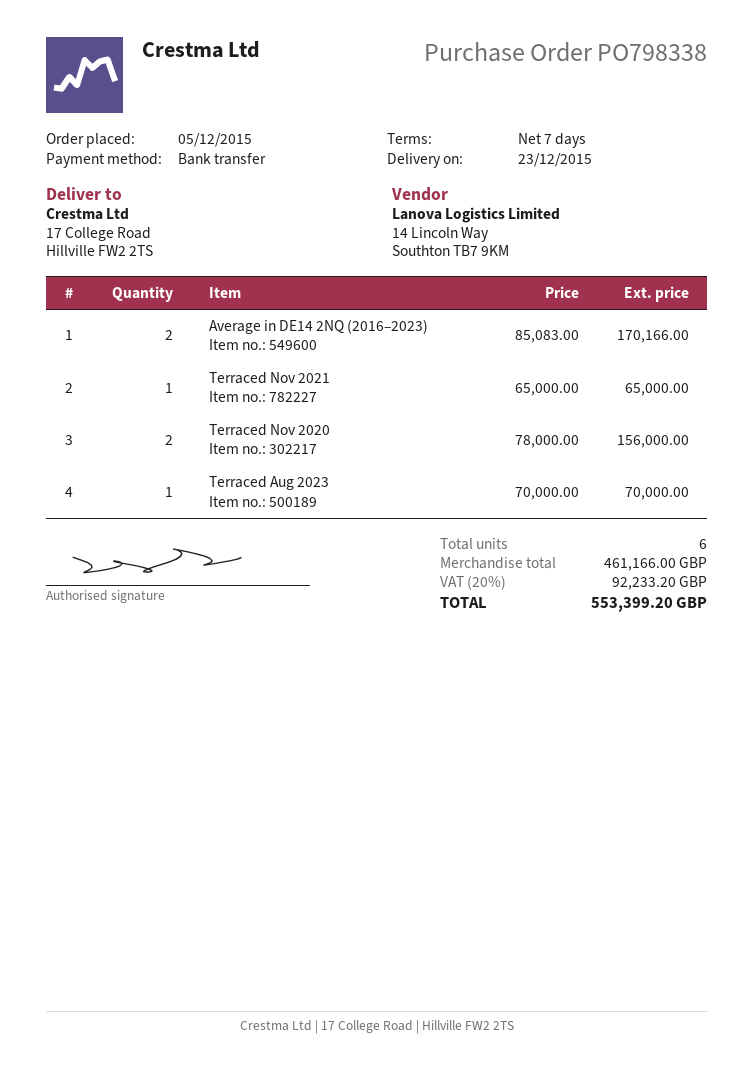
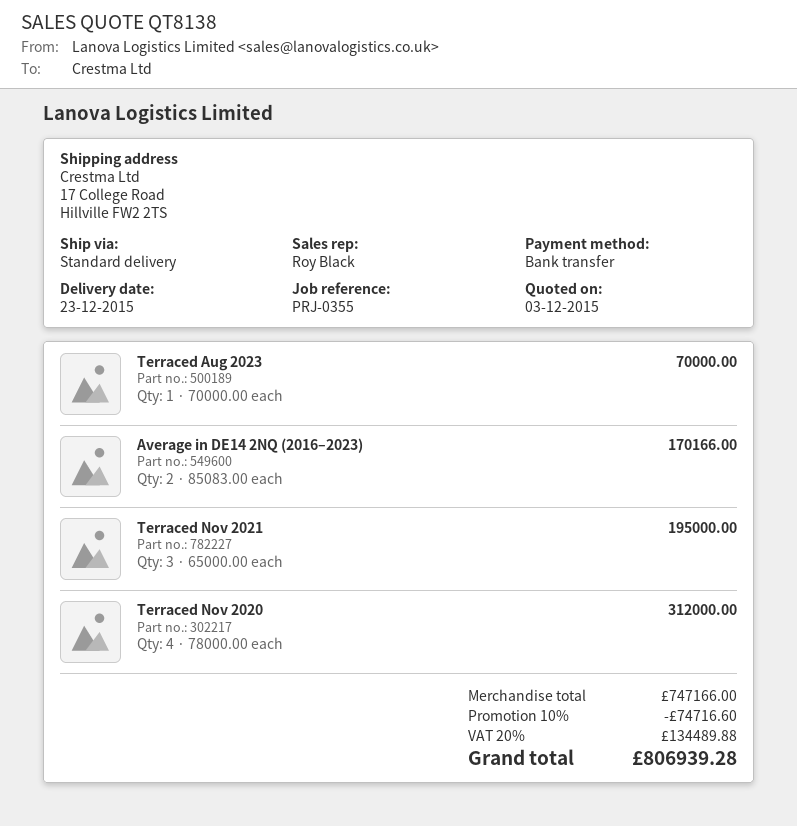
Terraced Nov 2021: 1 x 65000.00 = 65000.00 -> 3 x 65000.00 = 195000.00
Terraced Nov 2020: 2 x 78000.00 = 156000.00 -> 4 x 78000.00 = 312000.00
subtotal: 461166.00 -> 747166.00
discount: none -> 10% = 74716.60
tax: 20% = 92233.20 -> 20% = 134489.88
total: 553399.20 -> 806939.28

